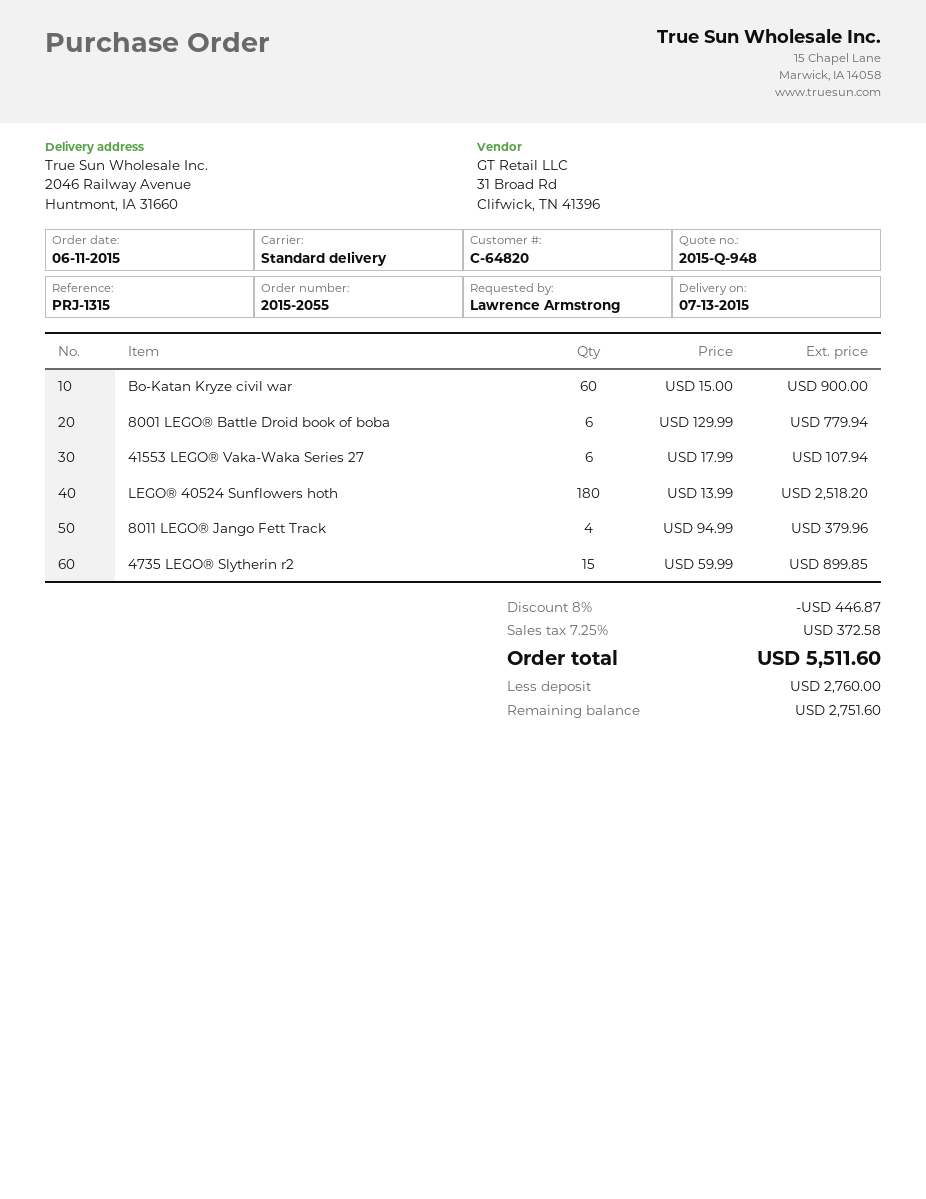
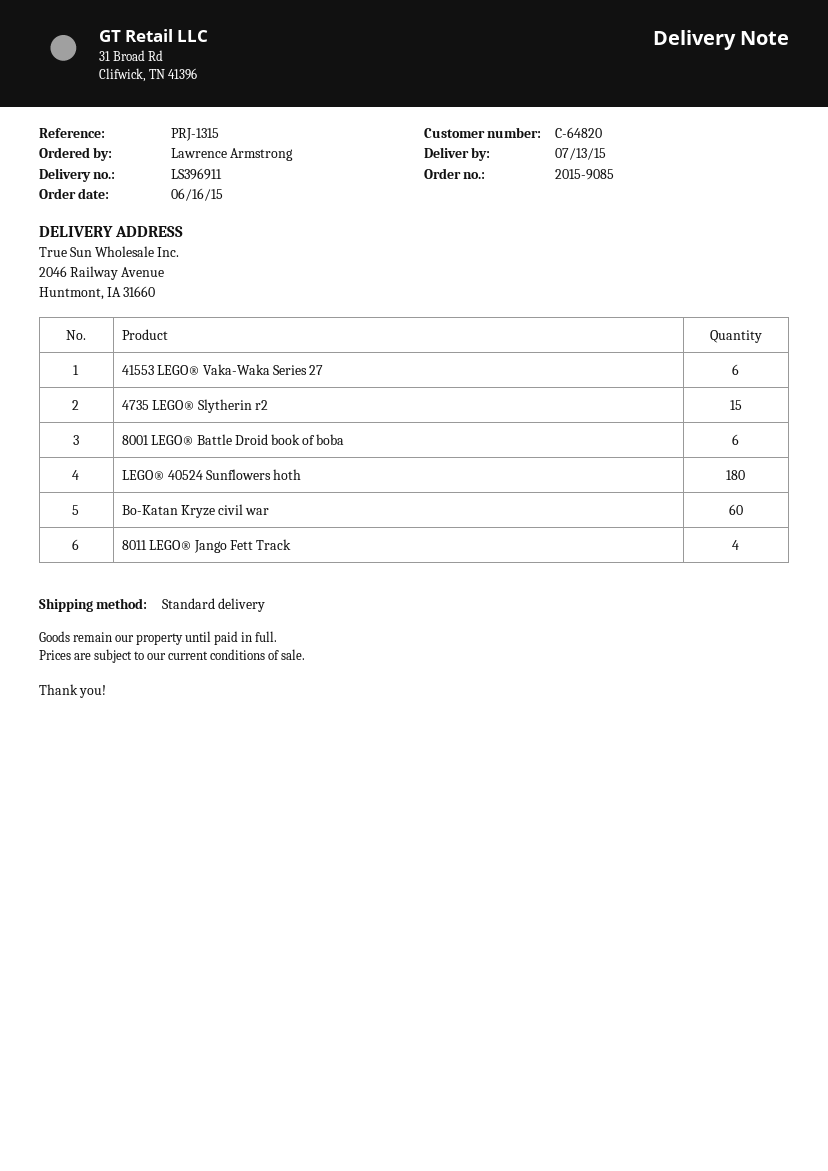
order number: 2015-2055 -> 2015-9085
order date: 2015-06-11 -> 2015-06-16

